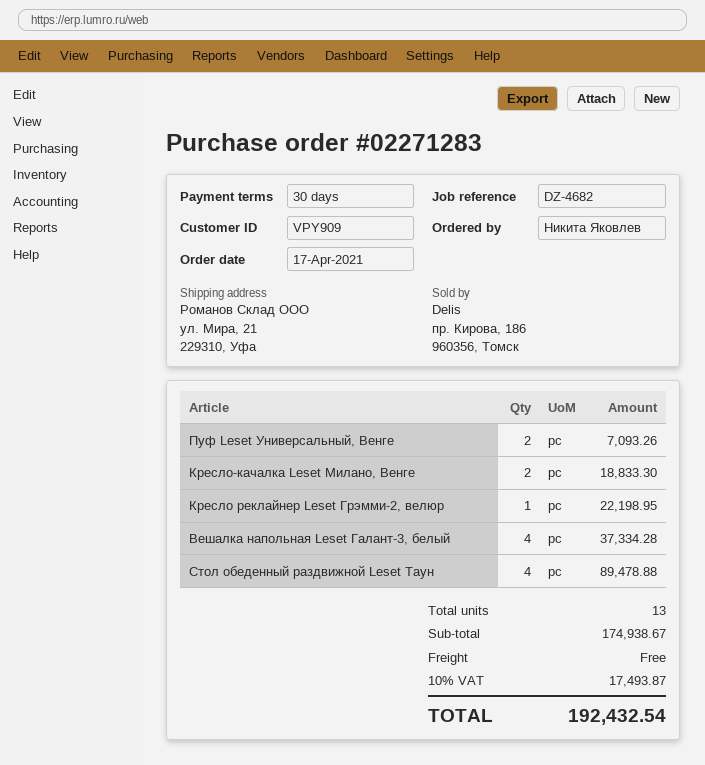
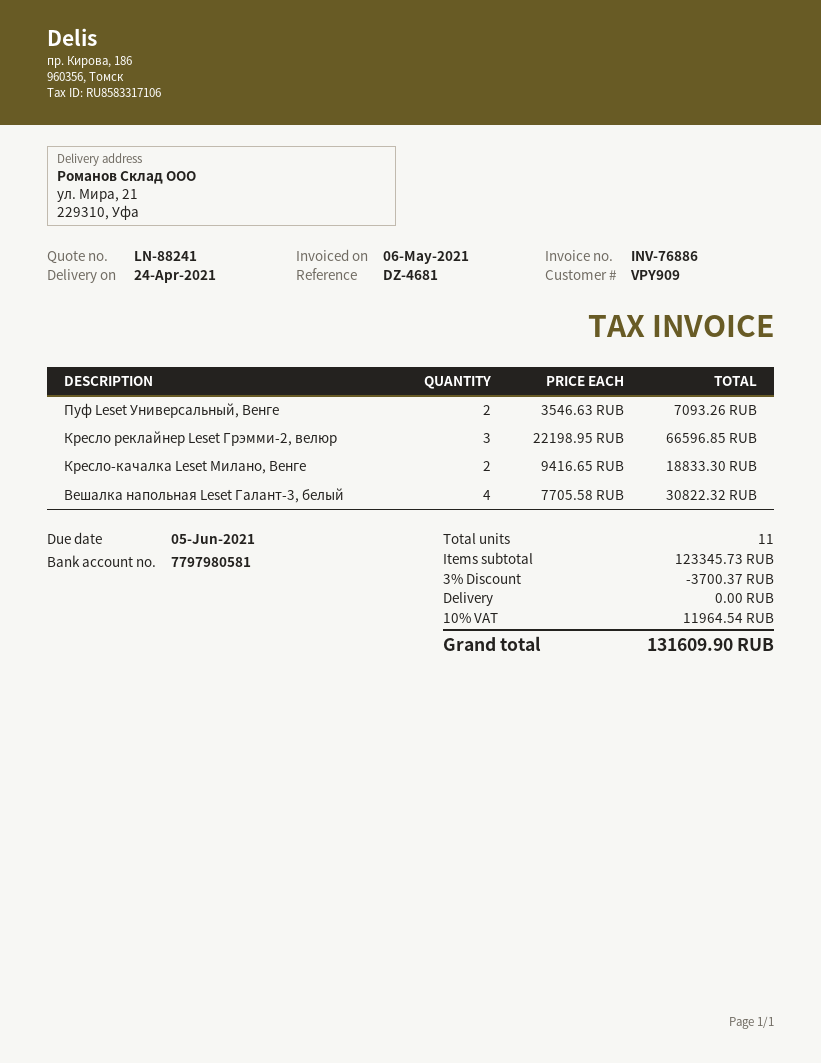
reference: DZ-4682 -> DZ-4681
Кресло реклайнер Leset Грэмми-2, велюр: 1 for 22198.95 -> 3 for 66596.85
Вешалка напольная Leset Галант-3, белый: 4 for 37334.28 -> 4 for 30822.32
Стол обеденный раздвижной Leset Таун: 4 for 89478.88 -> none
total quantity: 13 -> 11
subtotal: 174938.67 -> 123345.73
discount: none -> 3% = 3700.37
tax: 10% = 17493.87 -> 10% = 11964.54
total: 192432.54 -> 131609.90

